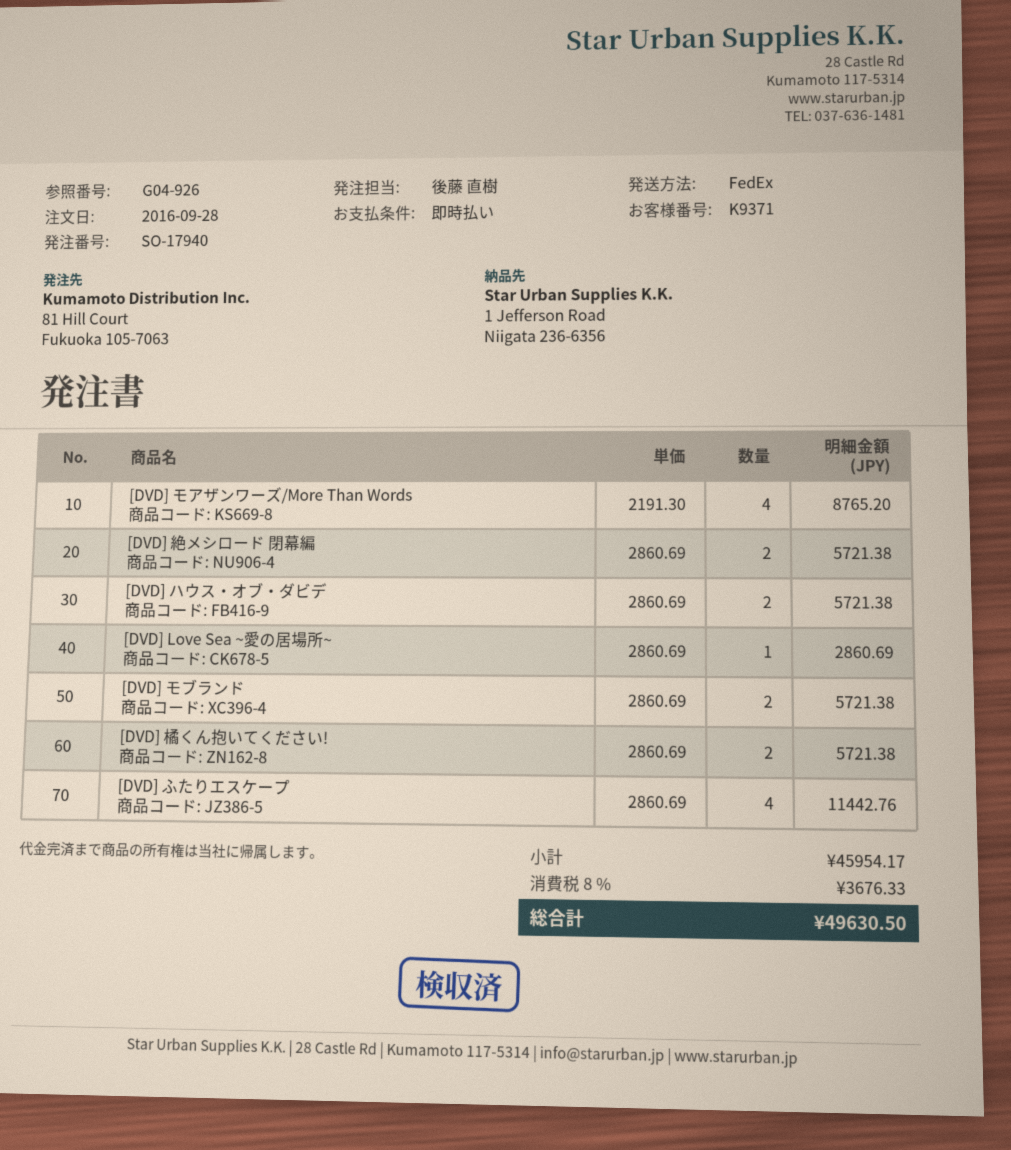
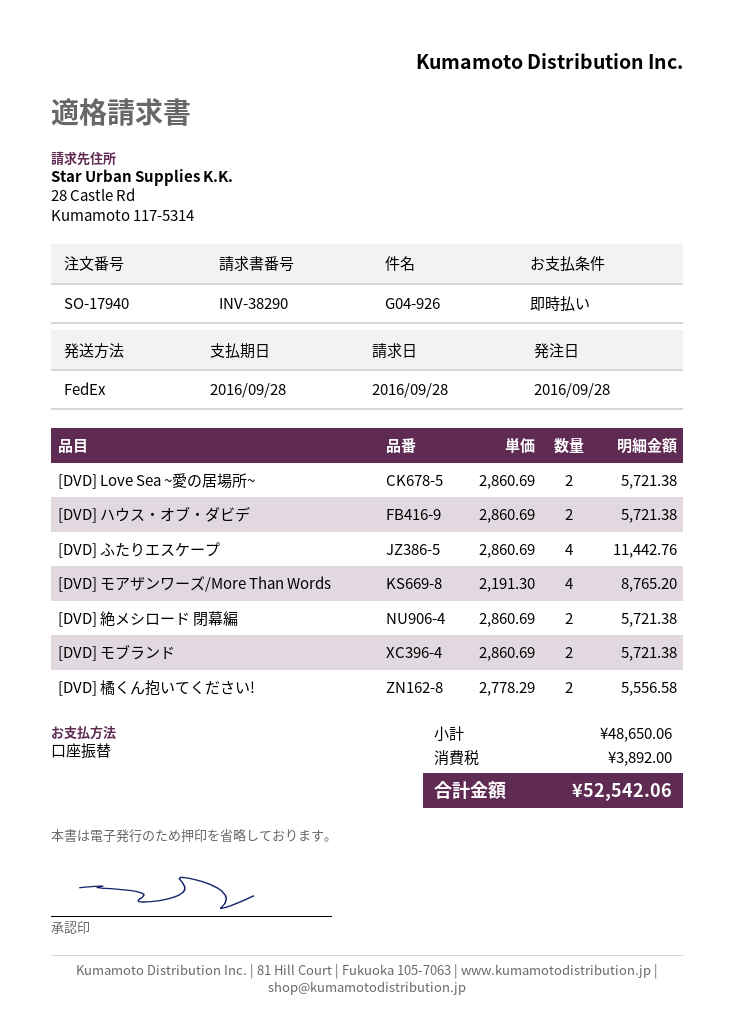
[DVD] Love Sea ~愛の居場所~: 1 x 2860.69 = 2860.69 -> 2 x 2860.69 = 5721.38
[DVD] 橘くん抱いてください!: 2 x 2860.69 = 5721.38 -> 2 x 2778.29 = 5556.58
subtotal: 45954.17 -> 48650.06
tax: 3676.33 -> 3892.00
total: 49630.50 -> 52542.06

